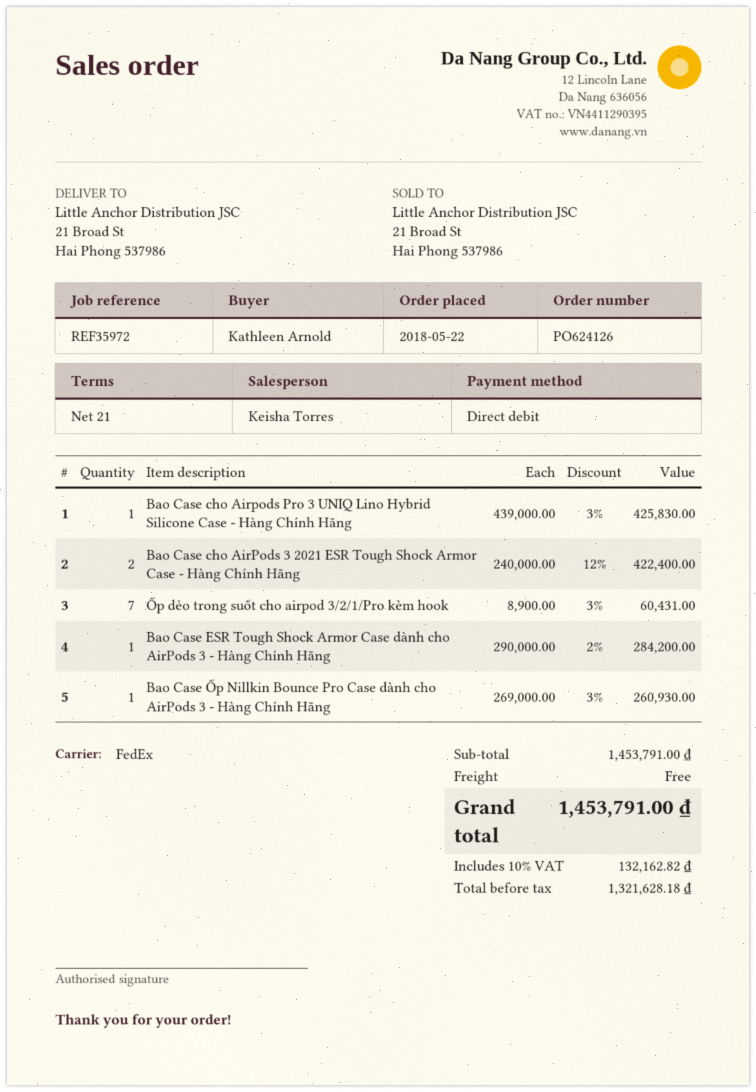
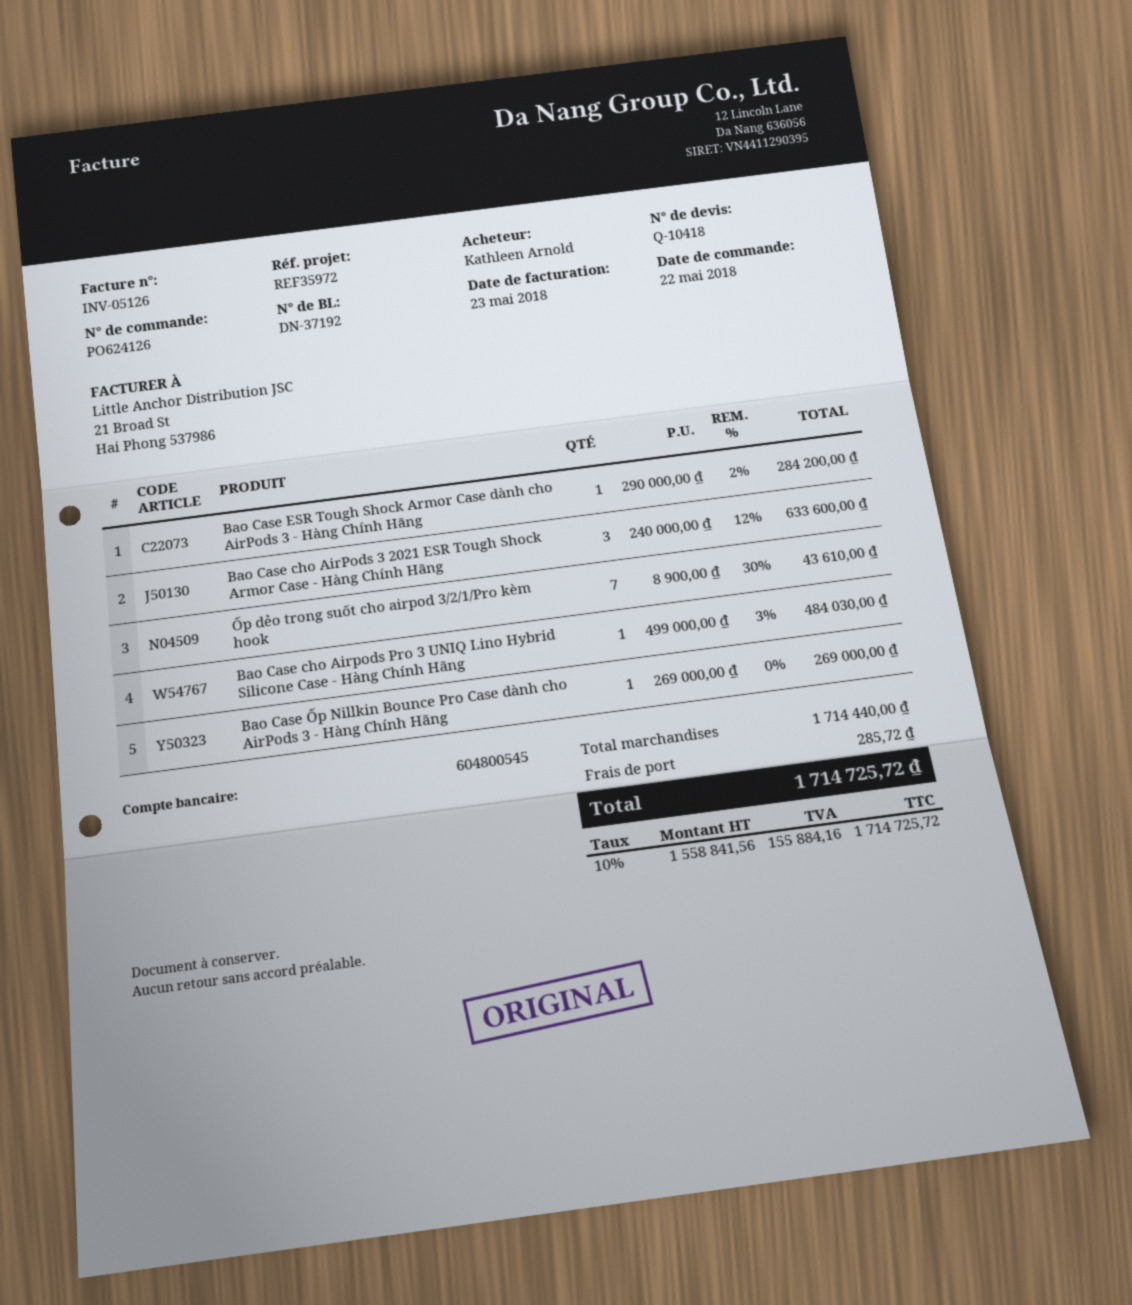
Bao Case cho Airpods Pro 3 UNIQ Lino Hybrid Silicone Case - Hàng Chính Hãng: 1 x 439000.00 - 3% = 425830.00 -> 1 x 499000.00 - 3% = 484030.00
Bao Case cho AirPods 3 2021 ESR Tough Shock Armor Case - Hàng Chính Hãng: 2 x 240000.00 - 12% = 422400.00 -> 3 x 240000.00 - 12% = 633600.00
Ốp dẻo trong suốt cho airpod 3/2/1/Pro kèm hook: 7 x 8900.00 - 3% = 60431.00 -> 7 x 8900.00 - 30% = 43610.00
Bao Case Ốp Nillkin Bounce Pro Case dành cho AirPods 3 - Hàng Chính Hãng: 1 x 269000.00 - 3% = 260930.00 -> 1 x 269000.00 = 269000.00
subtotal: 1453791.00 -> 1714440.00
shipping: 0.00 -> 285.72
net: 1321628.18 -> 1558841.56
tax: 10% = 132162.82 -> 10% = 155884.16
total: 1453791.00 -> 1714725.72

